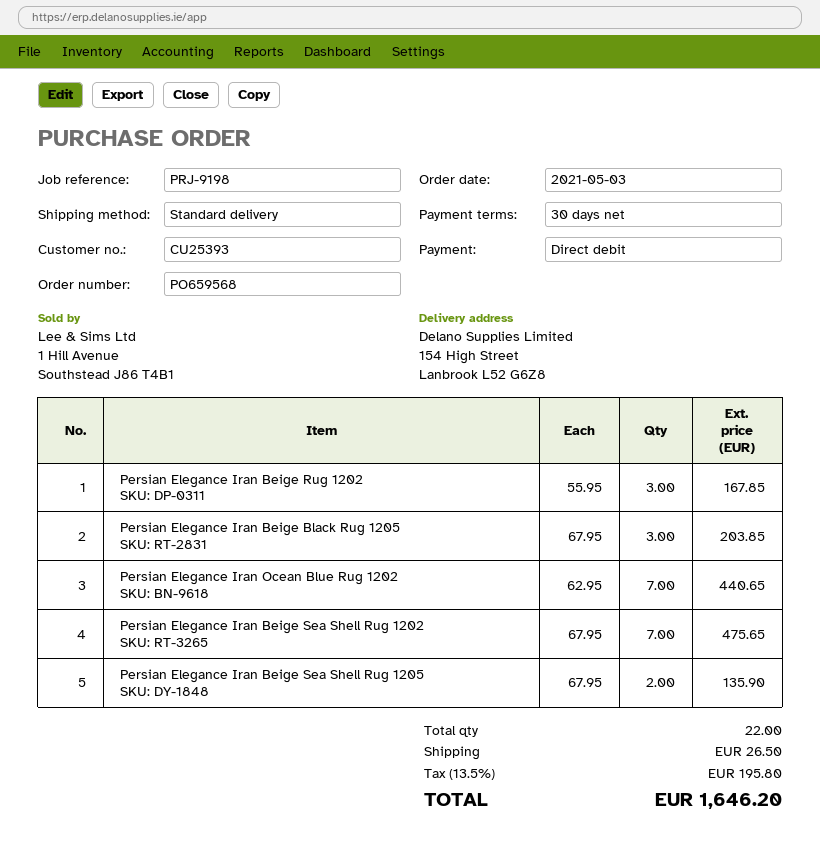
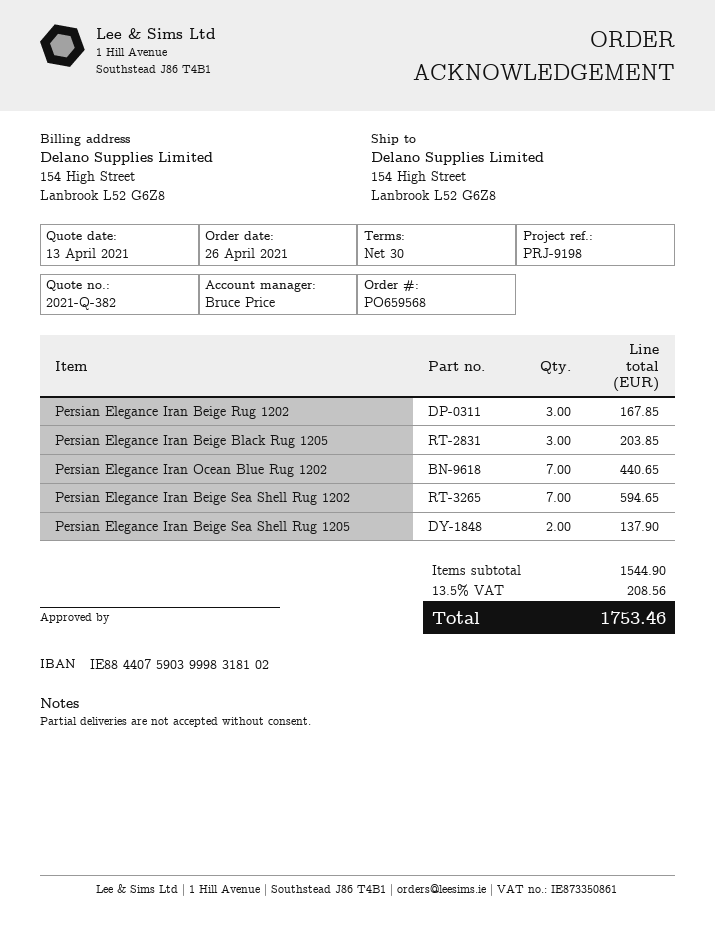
order date: 2021-05-03 -> 2021-04-26
Persian Elegance Iran Beige Sea Shell Rug 1202: 7 for 475.65 -> 7 for 594.65
Persian Elegance Iran Beige Sea Shell Rug 1205: 2 for 135.90 -> 2 for 137.90
shipping: 26.50 -> none
tax: 13.5% = 195.80 -> 13.5% = 208.56
total: 1646.20 -> 1753.46

